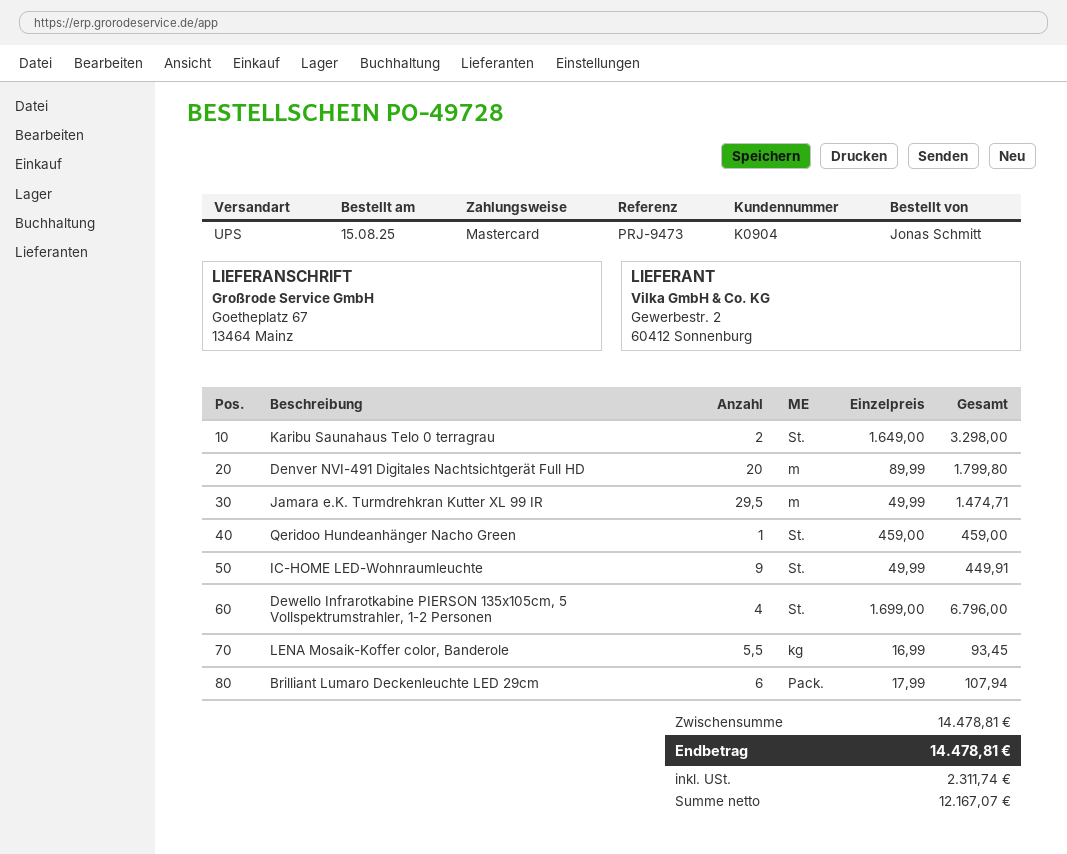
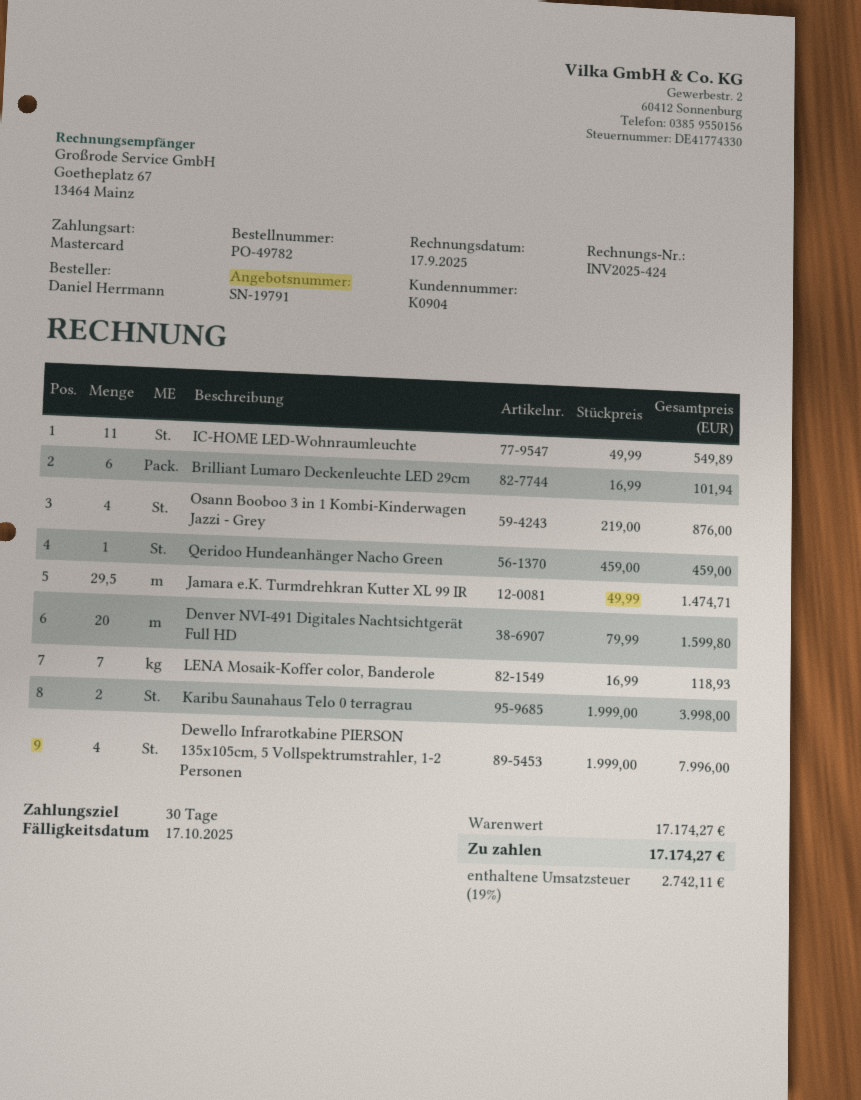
order number: PO-49728 -> PO-49782
ordered by: Jonas Schmitt -> Daniel Herrmann
Karibu Saunahaus Telo 0 terragrau: 2 x 1649.00 = 3298.00 -> 2 x 1999.00 = 3998.00
Denver NVI-491 Digitales Nachtsichtgerät Full HD: 20 x 89.99 = 1799.80 -> 20 x 79.99 = 1599.80
IC-HOME LED-Wohnraumleuchte: 9 x 49.99 = 449.91 -> 11 x 49.99 = 549.89
Dewello Infrarotkabine PIERSON 135x105cm, 5 Vollspektrumstrahler, 1-2 Personen: 4 x 1699.00 = 6796.00 -> 4 x 1999.00 = 7996.00
LENA Mosaik-Koffer color, Banderole: 5.5 x 16.99 = 93.45 -> 7 x 16.99 = 118.93
Brilliant Lumaro Deckenleuchte LED 29cm: 6 x 17.99 = 107.94 -> 6 x 16.99 = 101.94
Osann Booboo 3 in 1 Kombi-Kinderwagen Jazzi - Grey: none -> 4 x 219.00 = 876.00
subtotal: 14478.81 -> 17174.27
tax: 2311.74 -> 2742.11
total: 14478.81 -> 17174.27

